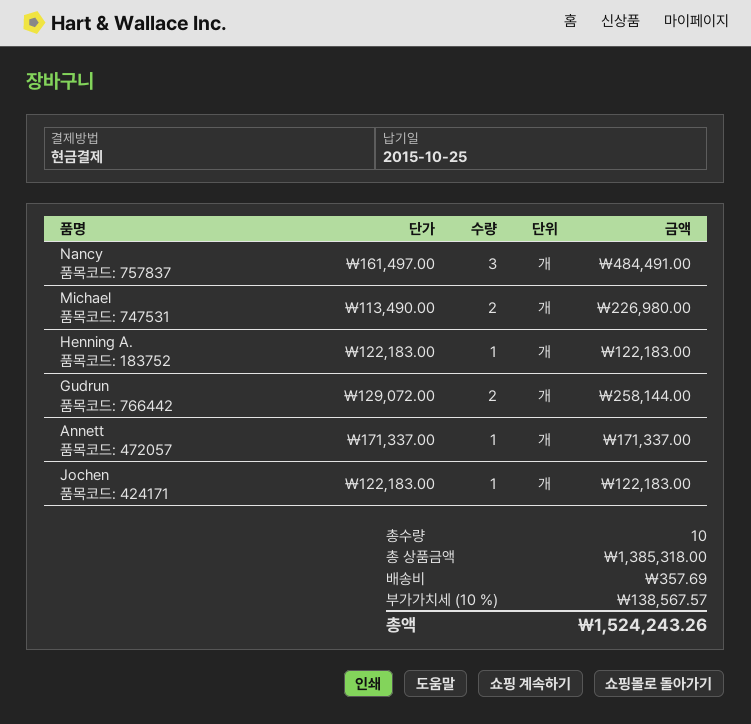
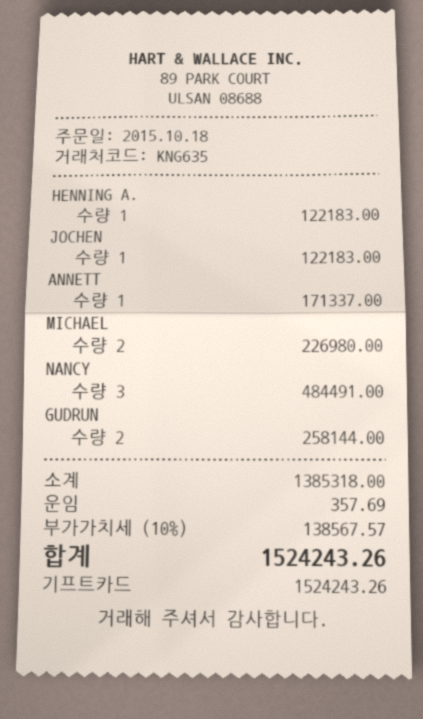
payment method: cash -> gift card

